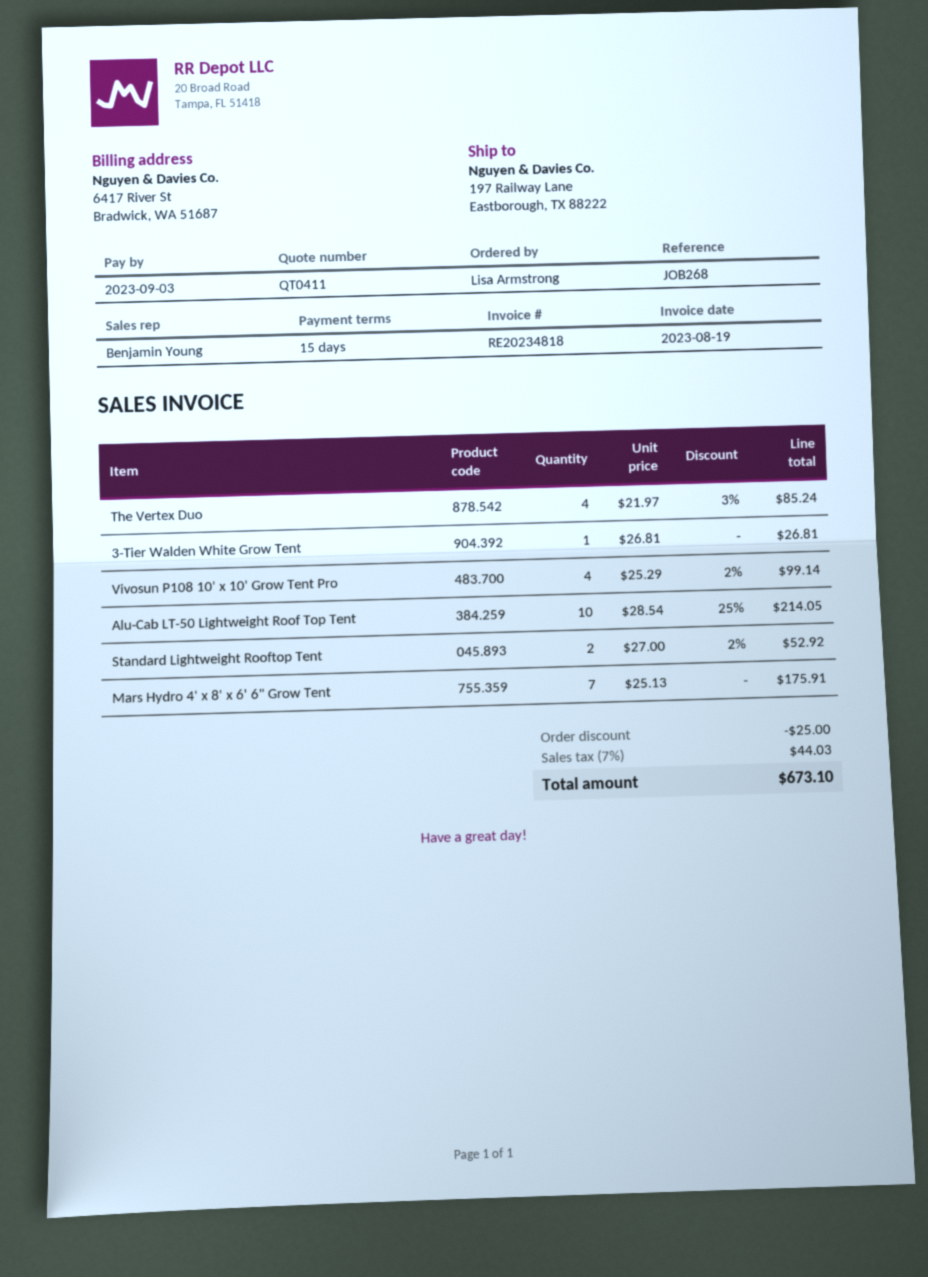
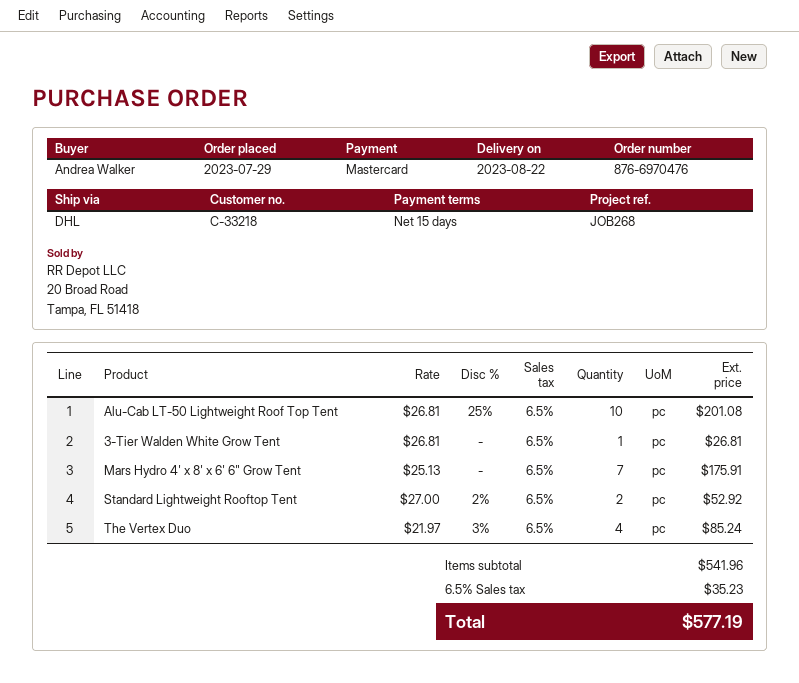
ordered by: Lisa Armstrong -> Andrea Walker
Vivosun P108 10' x 10' Grow Tent Pro: 4 x 25.29 - 2% = 99.14 -> none
Alu-Cab LT-50 Lightweight Roof Top Tent: 10 x 28.54 - 25% = 214.05 -> 10 x 26.81 - 25% = 201.08
discount: 25.00 -> none
tax: 7% = 44.03 -> 6.5% = 35.23
total: 673.10 -> 577.19

